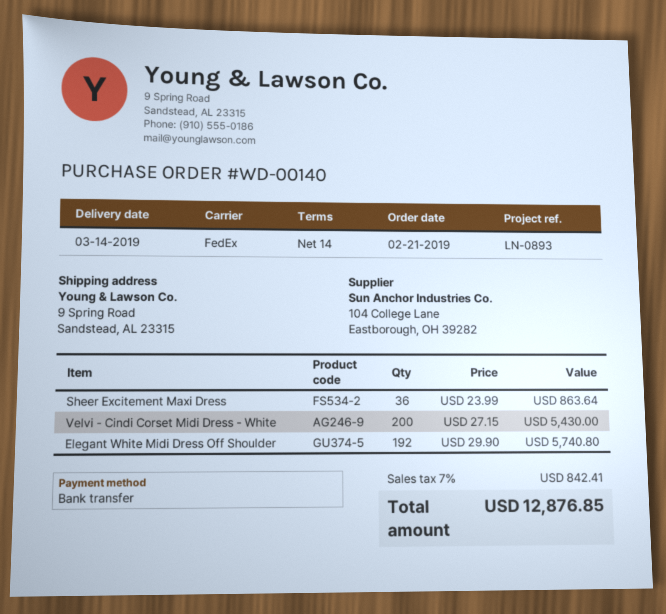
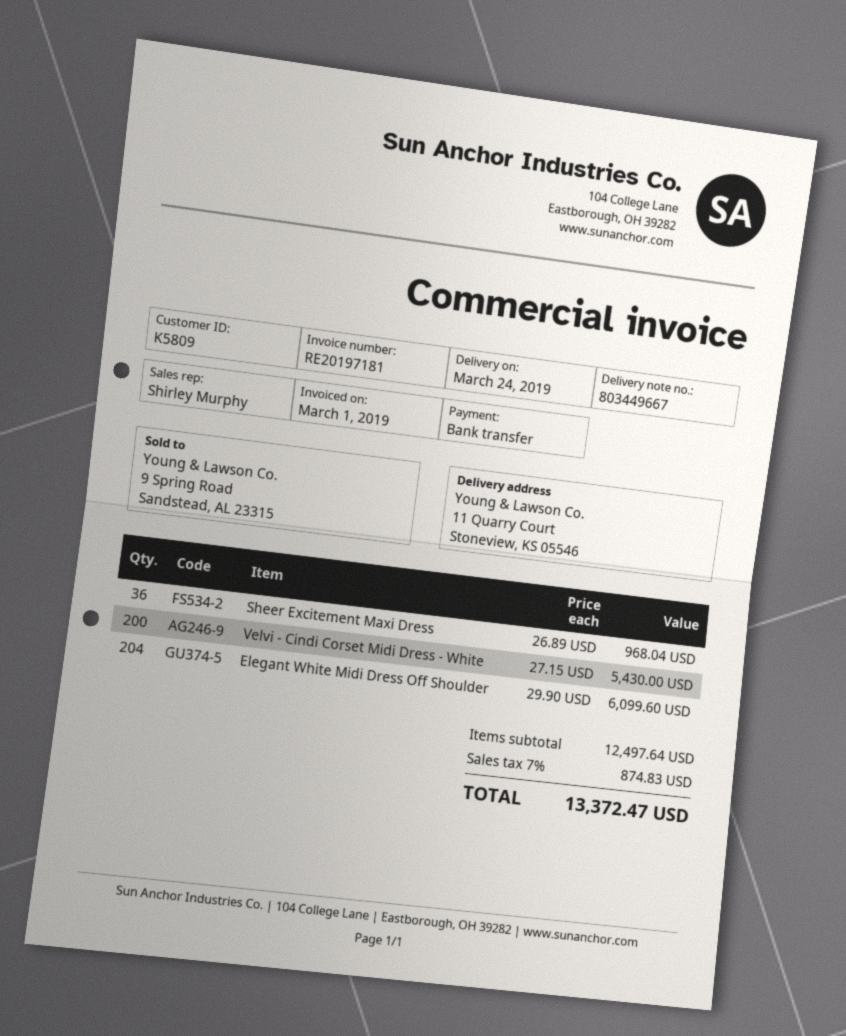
delivery date: 2019-03-14 -> 2019-03-24
ship to: 9 Spring Road, Sandstead, AL 23315 -> 11 Quarry Court, Stoneview, KS 05546
Sheer Excitement Maxi Dress: 36 x 23.99 = 863.64 -> 36 x 26.89 = 968.04
Elegant White Midi Dress Off Shoulder: 192 x 29.90 = 5740.80 -> 204 x 29.90 = 6099.60
tax: 7% = 842.41 -> 7% = 874.83
total: 12876.85 -> 13372.47

